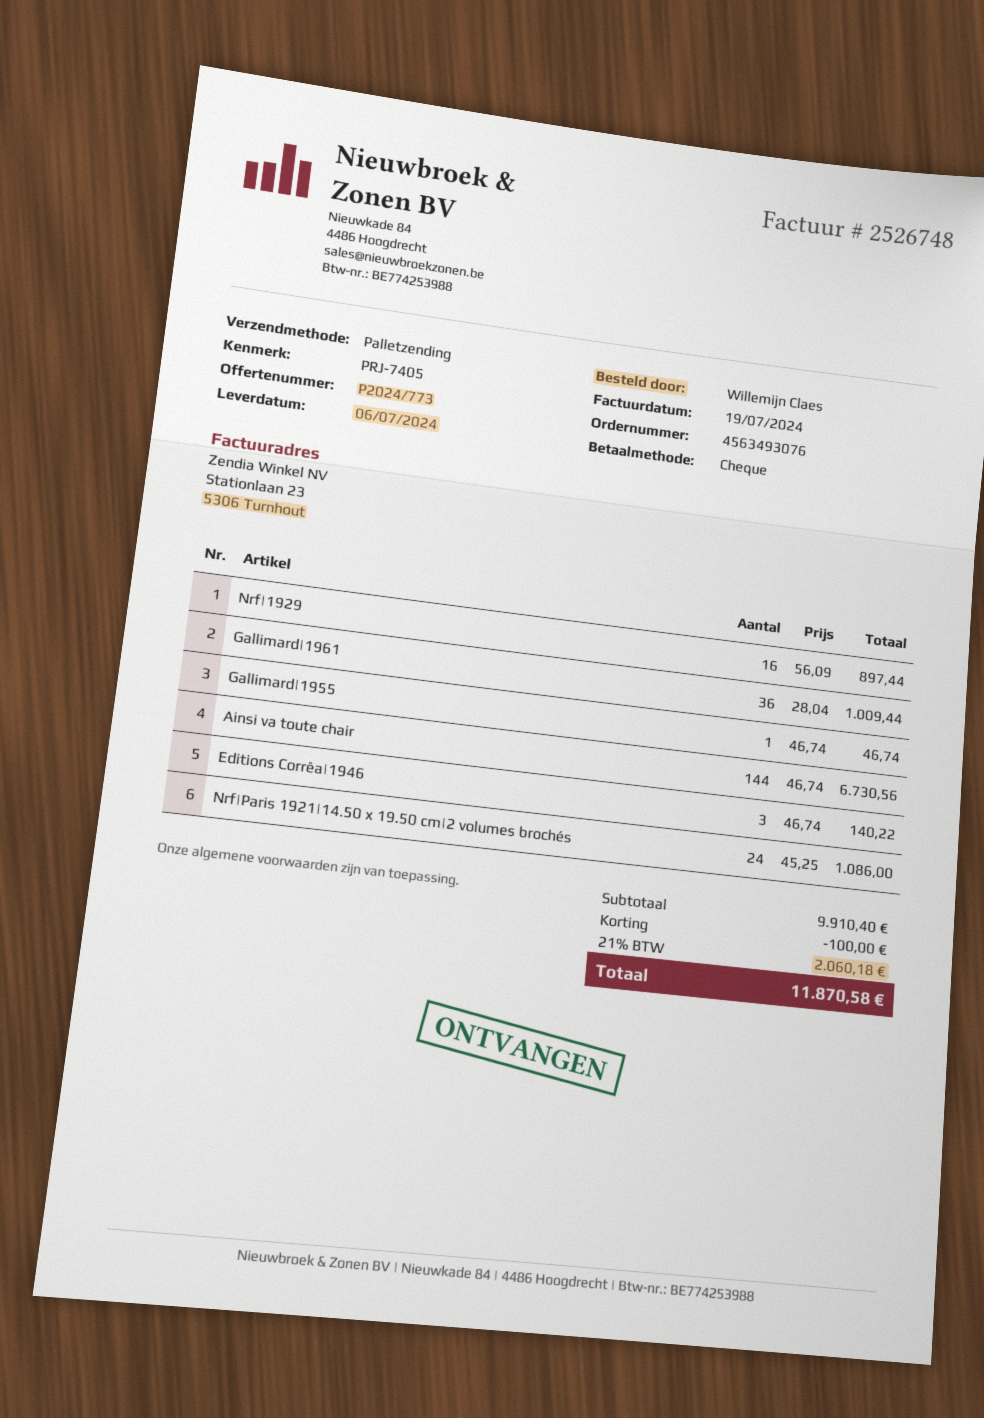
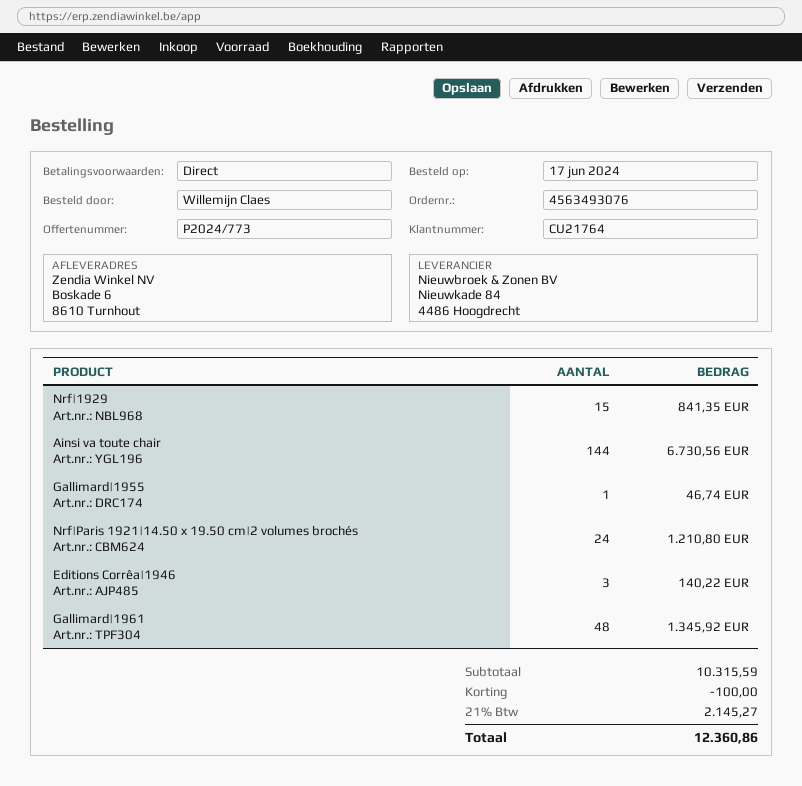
Nrf|1929: 16 for 897.44 -> 15 for 841.35
Gallimard|1961: 36 for 1009.44 -> 48 for 1345.92
Nrf|Paris 1921|14.50 x 19.50 cm|2 volumes brochés: 24 for 1086.00 -> 24 for 1210.80
subtotal: 9910.40 -> 10315.59
tax: 21% = 2060.18 -> 21% = 2145.27
total: 11870.58 -> 12360.86

